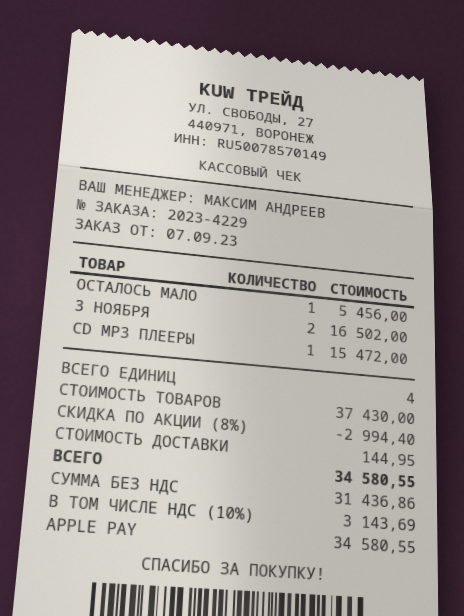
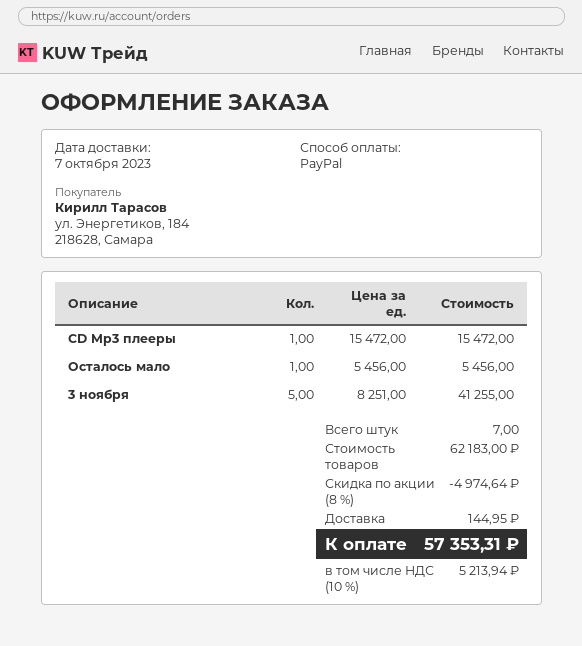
payment method: Apple Pay -> PayPal
3 НОЯБРЯ: 2 for 16502.00 -> 5 for 41255.00
total quantity: 4 -> 7
subtotal: 37430.00 -> 62183.00
discount: 8% = 2994.40 -> 8% = 4974.64
tax: 10% = 3143.69 -> 10% = 5213.94
total: 34580.55 -> 57353.31

